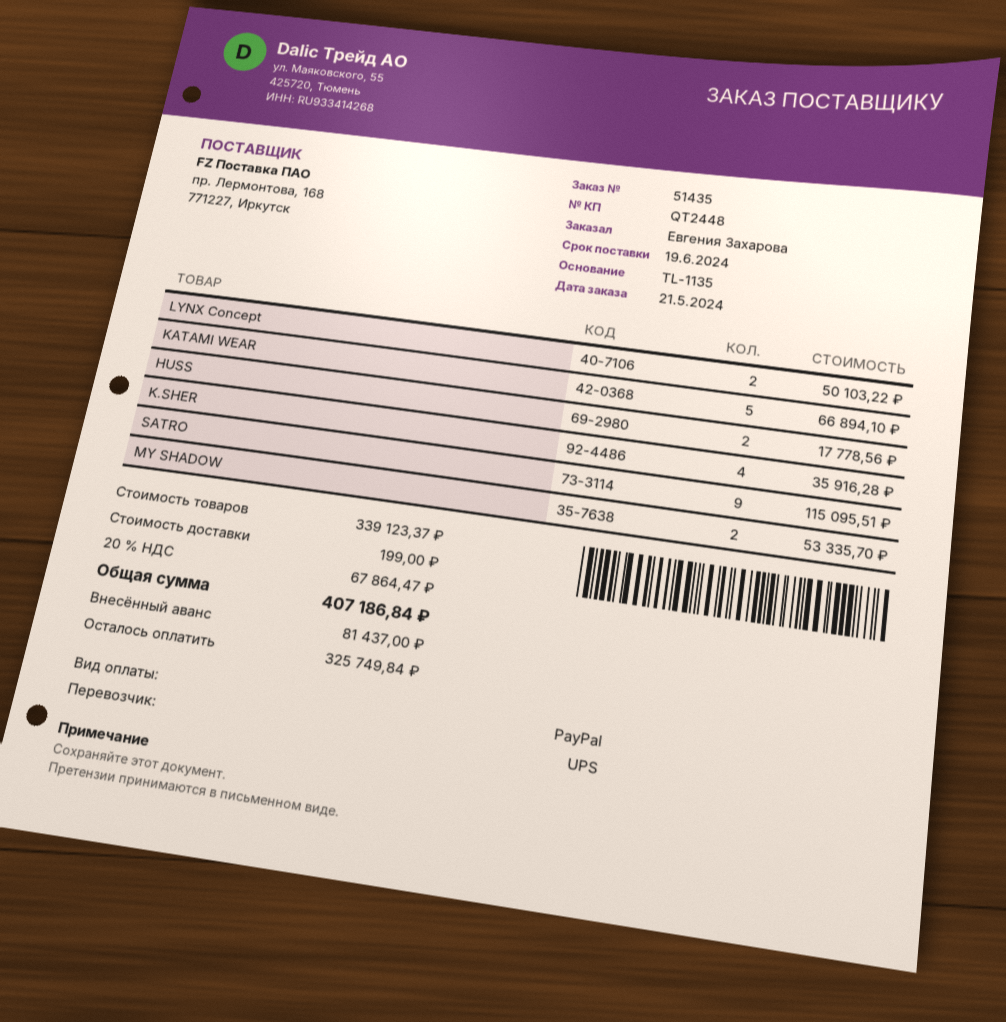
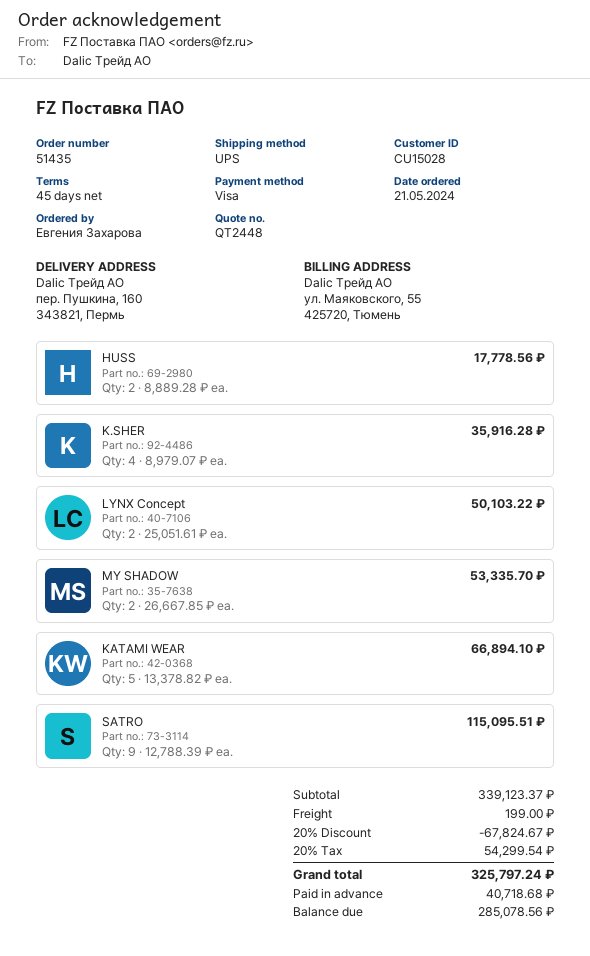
payment method: PayPal -> Visa
discount: none -> 20% = 67824.67
tax: 20% = 67864.47 -> 20% = 54299.54
total: 407186.84 -> 325797.24
deposit: 81437.00 -> 40718.68
balance: 325749.84 -> 285078.56

